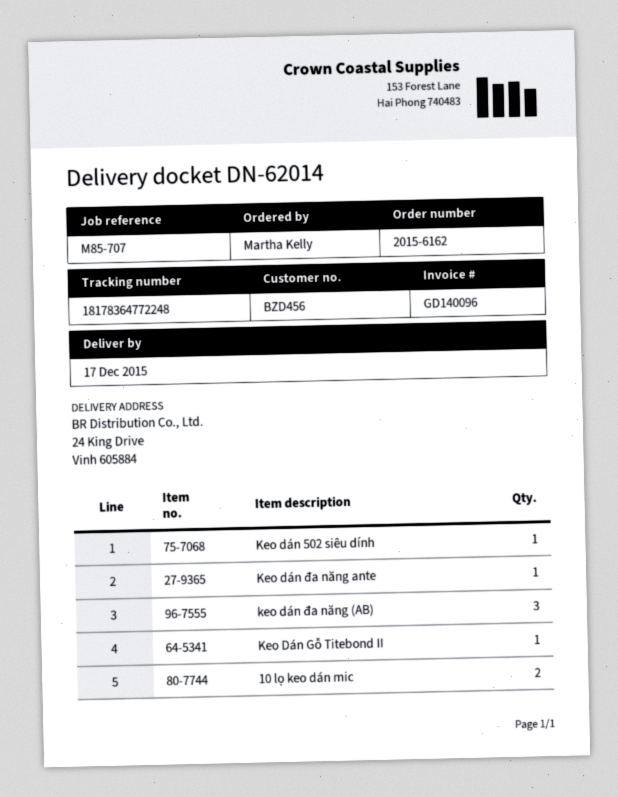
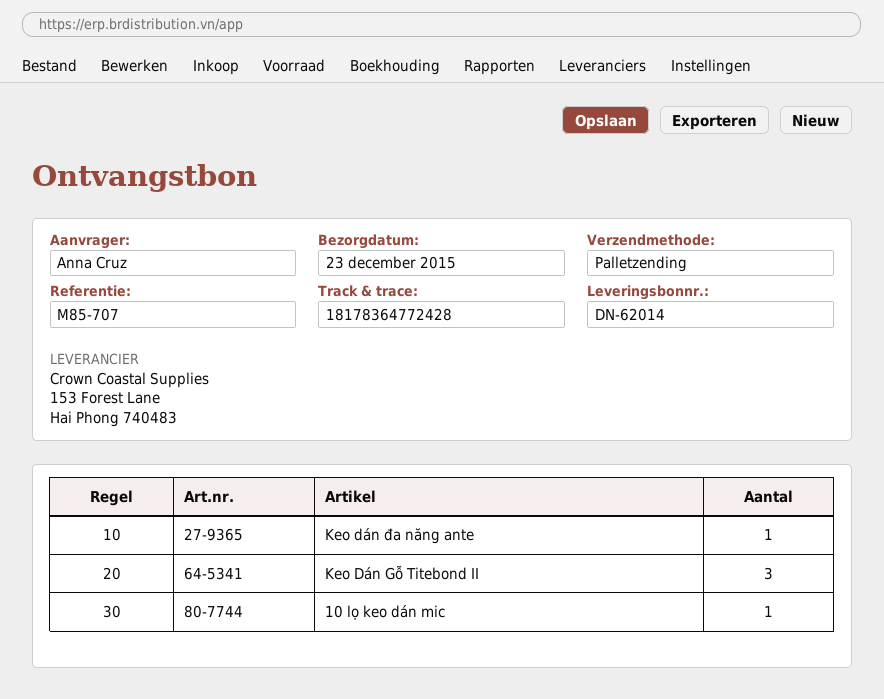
delivery date: 2015-12-17 -> 2015-12-23
ordered by: Martha Kelly -> Anna Cruz
tracking number: 18178364772248 -> 18178364772428
Keo dán 502 siêu dính: 1 -> none
keo dán đa năng (AB): 3 -> none
Keo Dán Gỗ Titebond II: 1 -> 3
10 lọ keo dán mic: 2 -> 1

